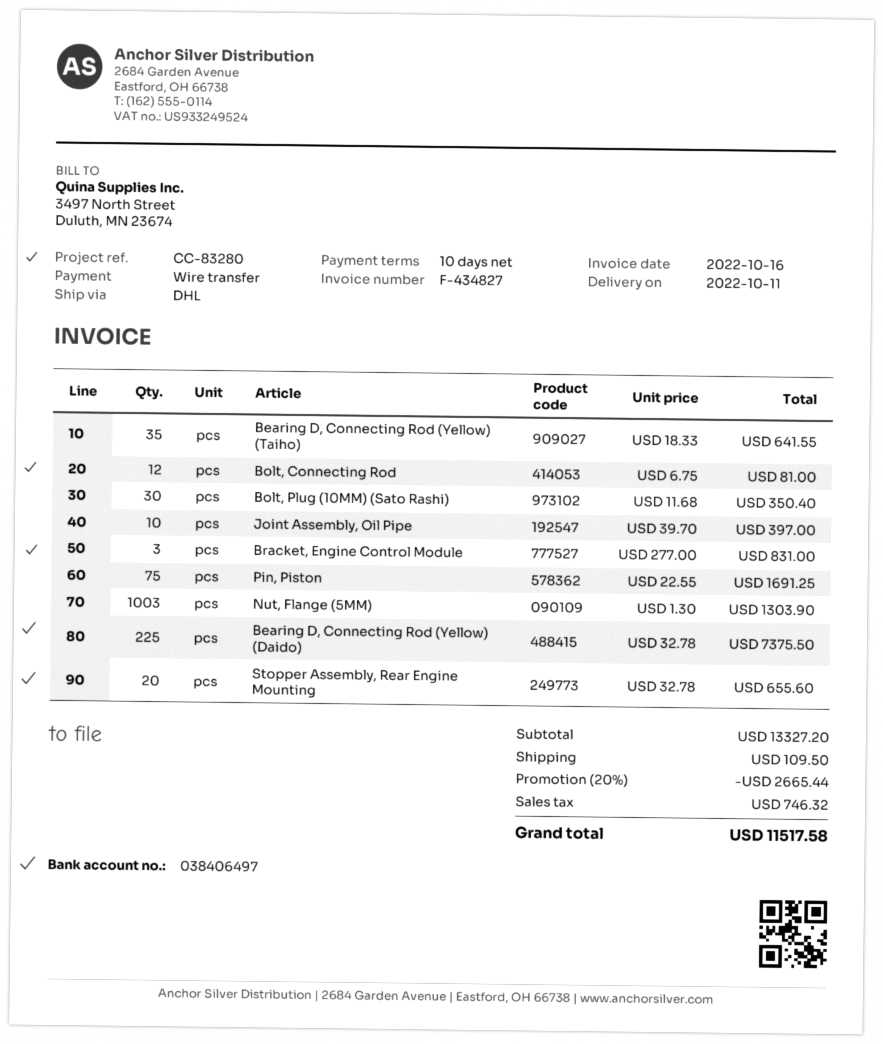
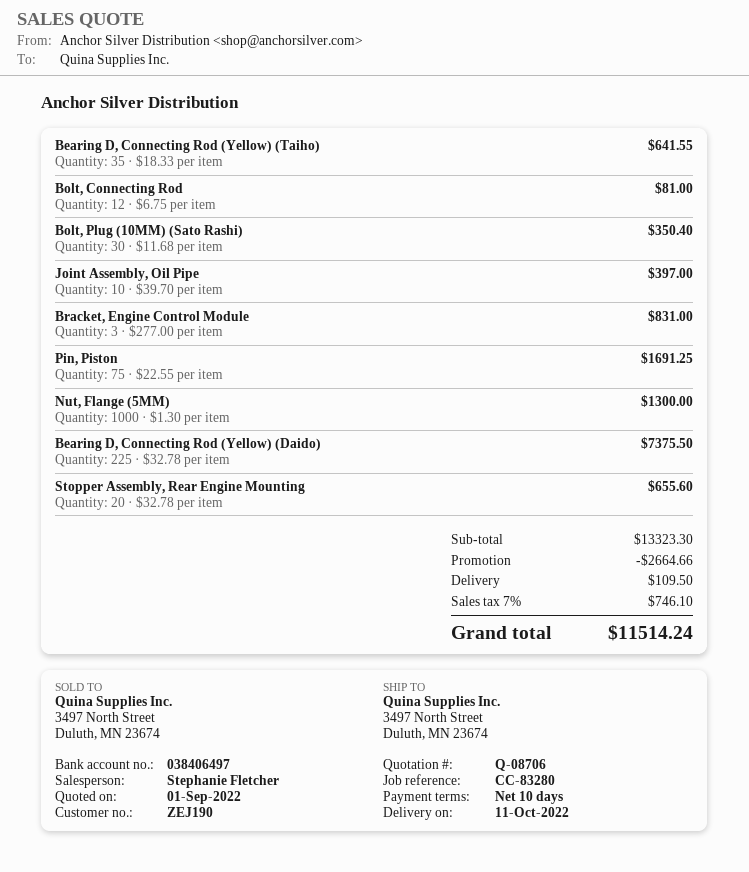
Nut, Flange (5MM): 1003 x 1.30 = 1303.90 -> 1000 x 1.30 = 1300.00
subtotal: 13327.20 -> 13323.30
discount: 2665.44 -> 2664.66
tax: 746.32 -> 746.10
total: 11517.58 -> 11514.24

